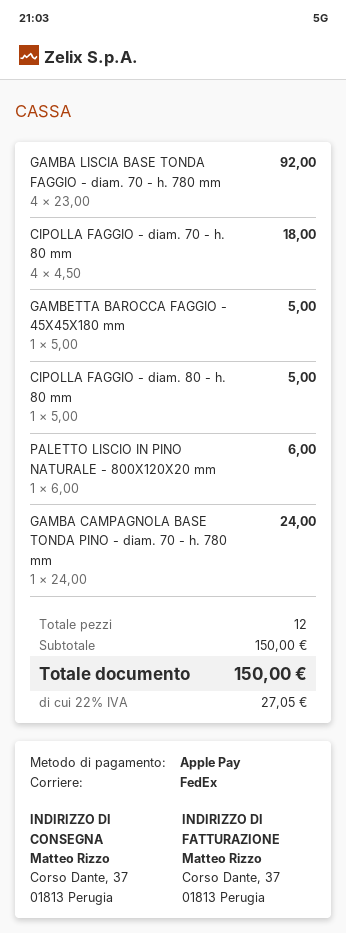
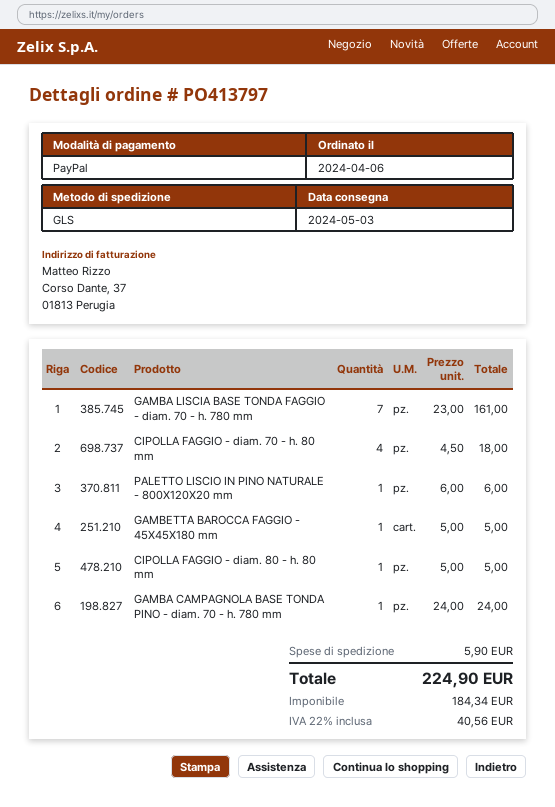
payment method: Apple Pay -> PayPal
shipping method: FedEx -> GLS
GAMBA LISCIA BASE TONDA FAGGIO - diam. 70 - h. 780 mm: 4 x 23.00 = 92.00 -> 7 x 23.00 = 161.00
shipping: none -> 5.90
tax: 22% = 27.05 -> 22% = 40.56
total: 150.00 -> 224.90

